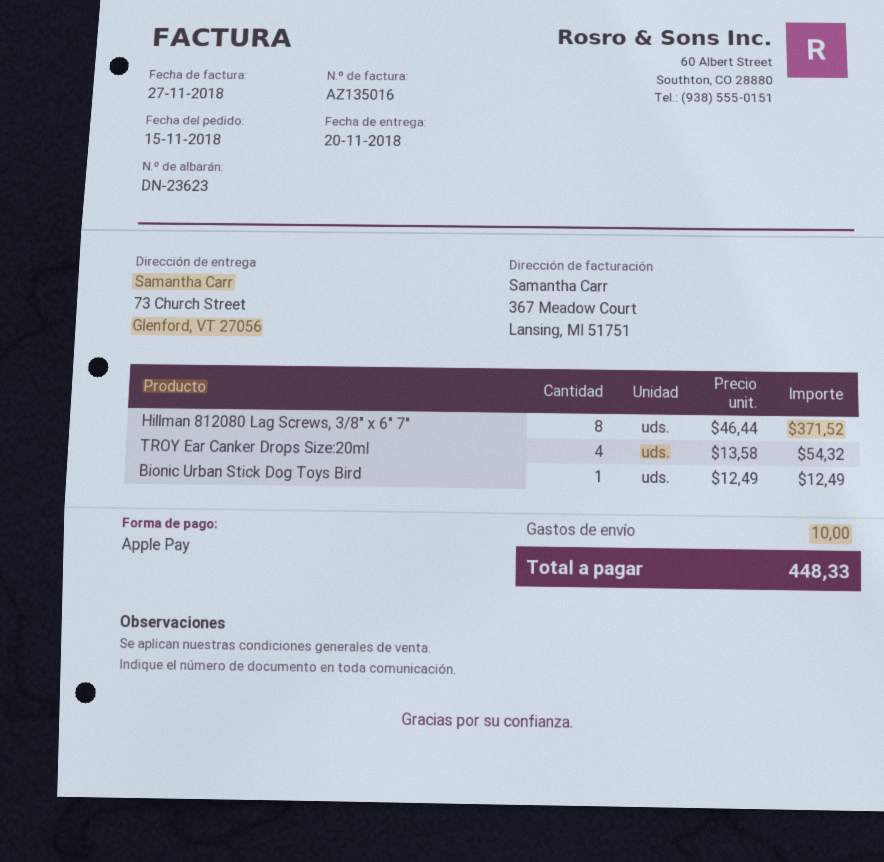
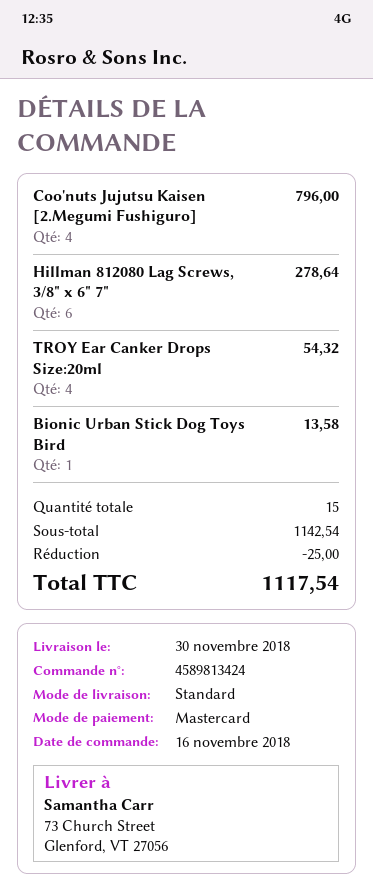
order date: 2018-11-15 -> 2018-11-16
delivery date: 2018-11-20 -> 2018-11-30
payment method: Apple Pay -> Mastercard
Hillman 812080 Lag Screws, 3/8" x 6" 7": 8 for 371.52 -> 6 for 278.64
Bionic Urban Stick Dog Toys Bird: 1 for 12.49 -> 1 for 13.58
Coo'nuts Jujutsu Kaisen [2.Megumi Fushiguro]: none -> 4 for 796.00
discount: none -> 25.00
shipping: 10.00 -> none
total: 448.33 -> 1117.54

